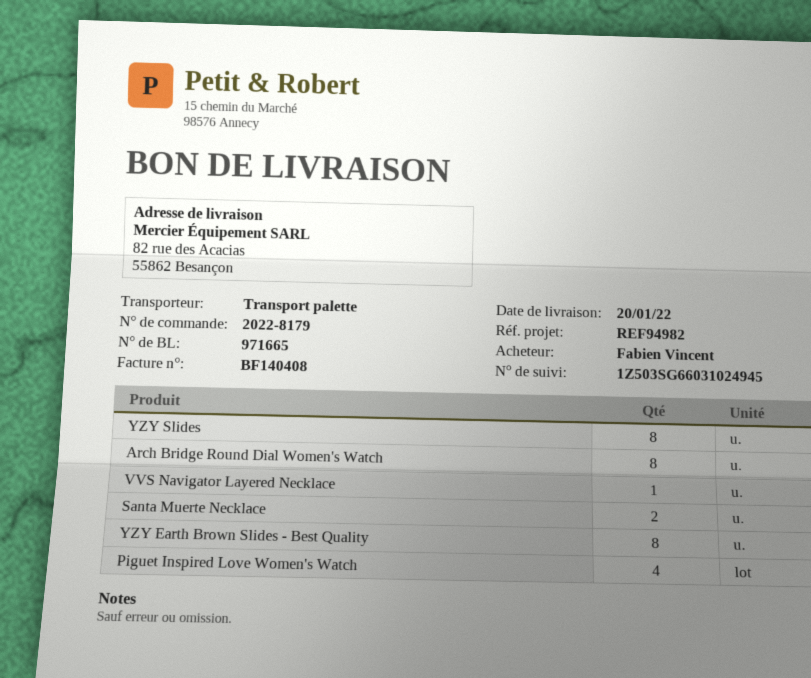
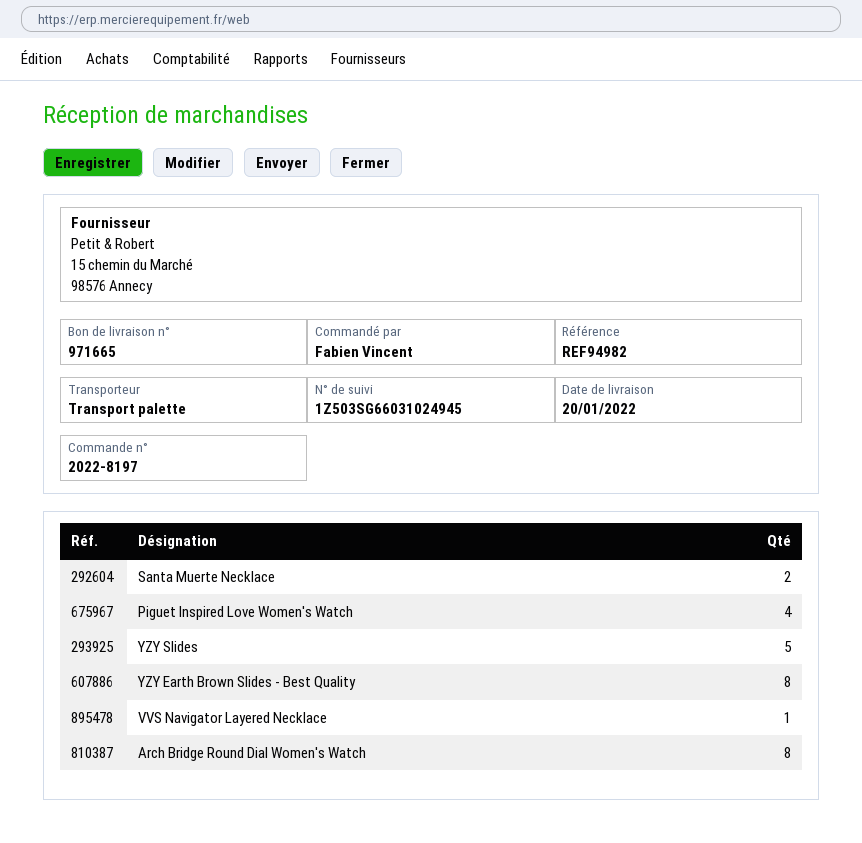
order number: 2022-8179 -> 2022-8197
YZY Slides: 8 -> 5

